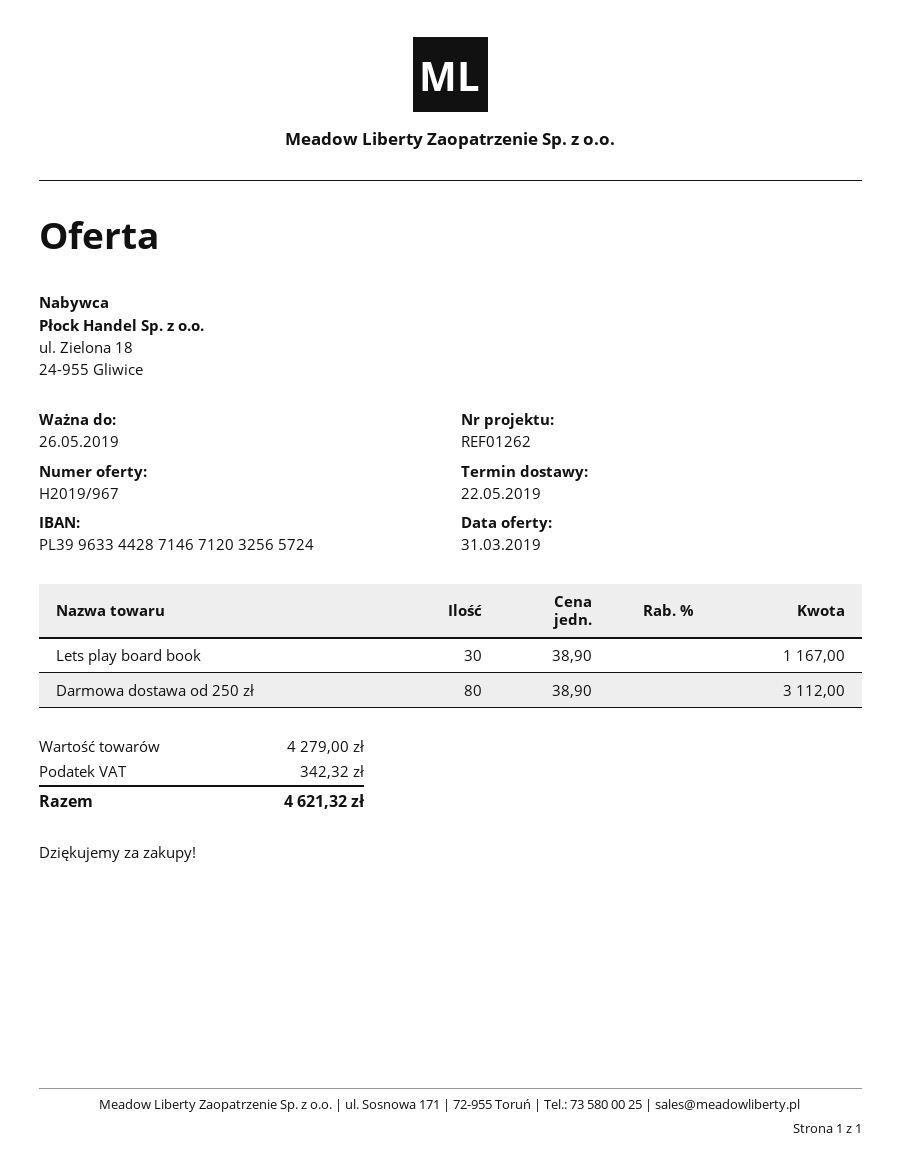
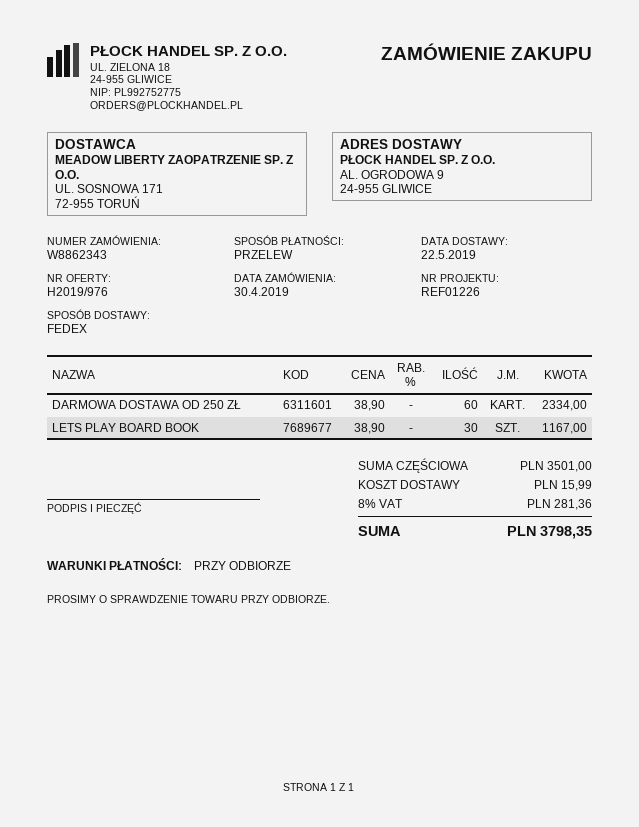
quote number: H2019/967 -> H2019/976
reference: REF01262 -> REF01226
Darmowa dostawa od 250 zł: 80 x 38.90 = 3112.00 -> 60 x 38.90 = 2334.00
subtotal: 4279.00 -> 3501.00
shipping: none -> 15.99
tax: 342.32 -> 281.36
total: 4621.32 -> 3798.35

